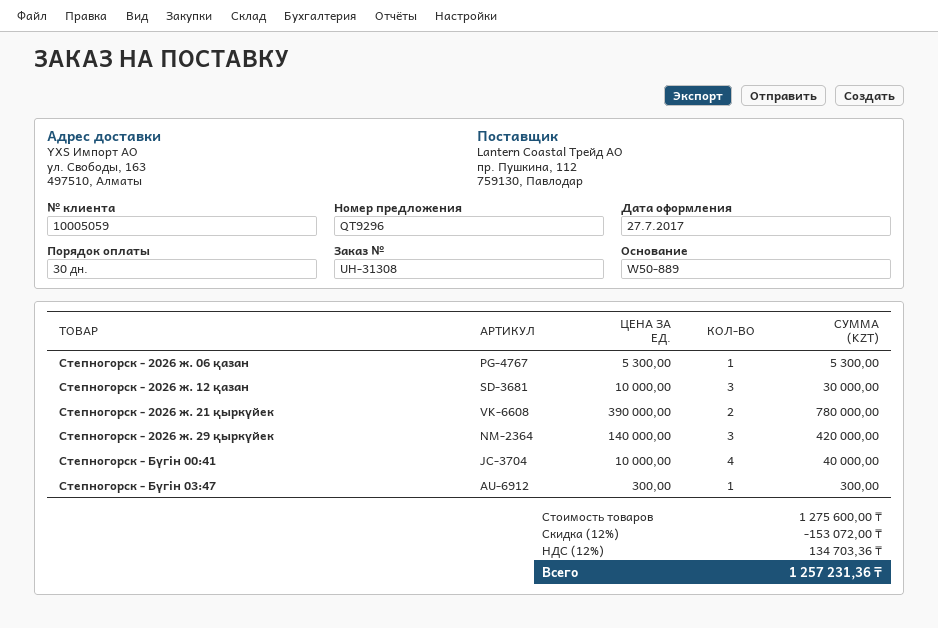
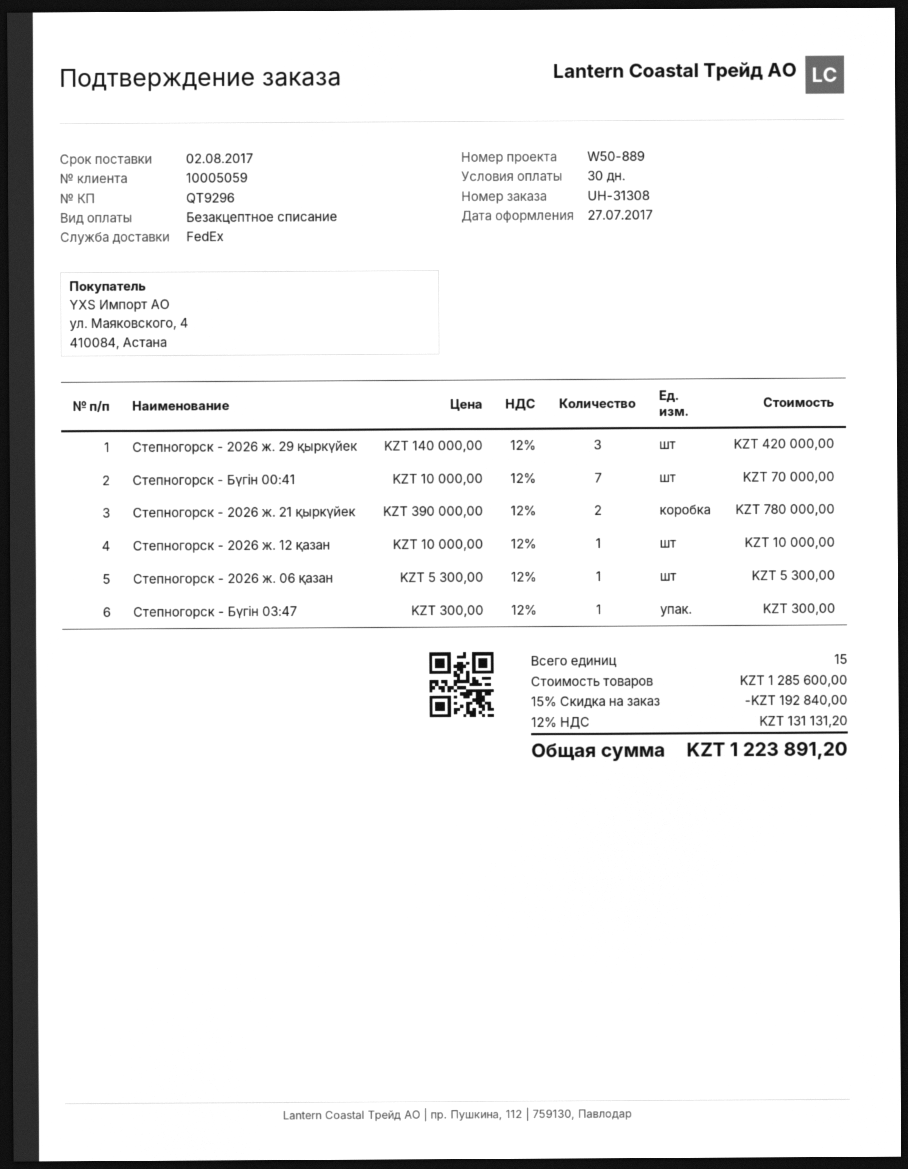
Степногорск - 2026 ж. 12 қазан: 3 x 10000.00 = 30000.00 -> 1 x 10000.00 = 10000.00
Степногорск - Бүгін 00:41: 4 x 10000.00 = 40000.00 -> 7 x 10000.00 = 70000.00
subtotal: 1275600.00 -> 1285600.00
discount: 12% = 153072.00 -> 15% = 192840.00
tax: 12% = 134703.36 -> 12% = 131131.20
total: 1257231.36 -> 1223891.20

